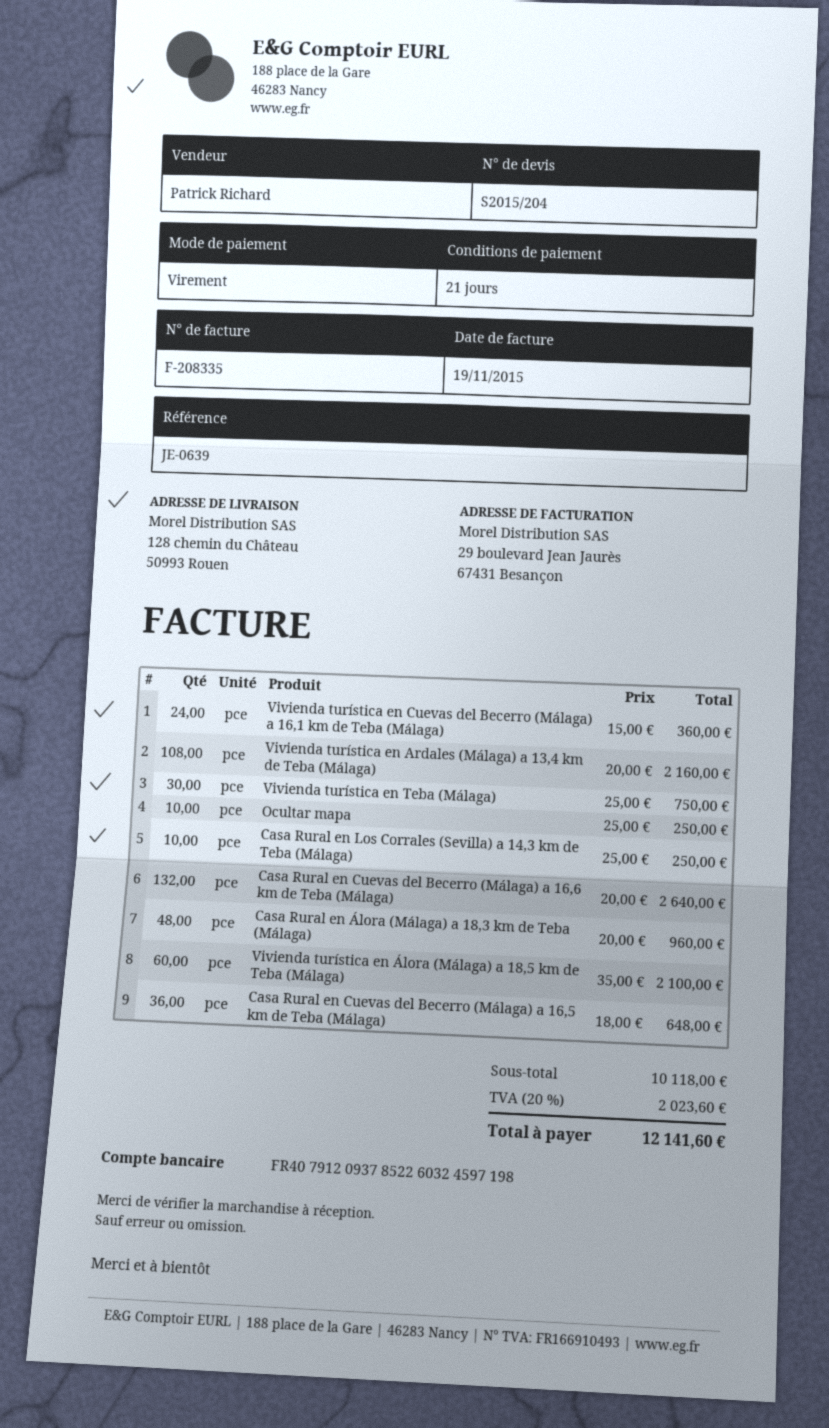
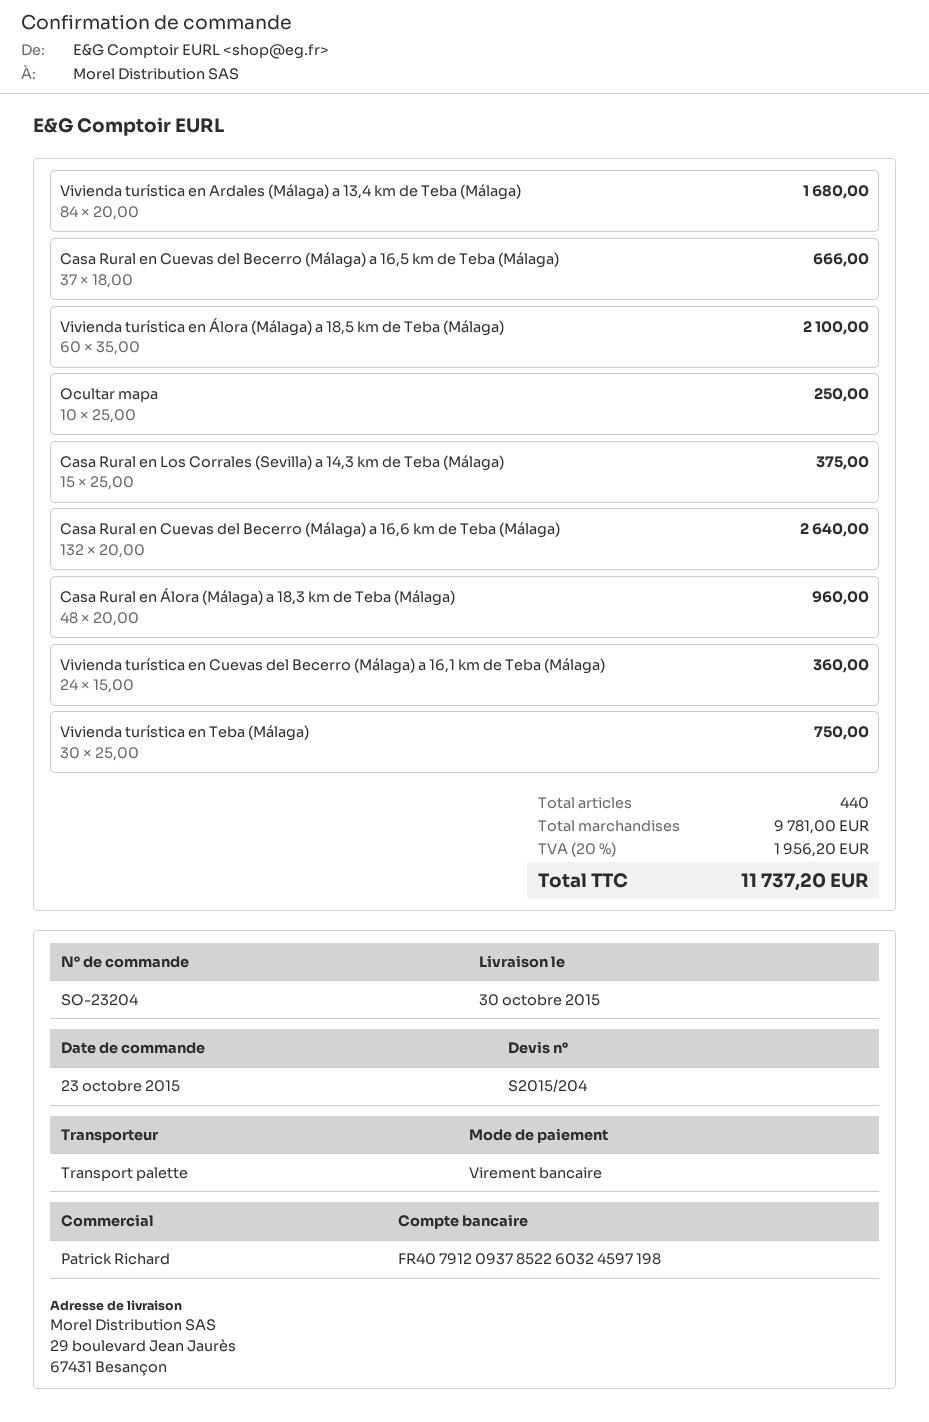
ship to: 128 chemin du Château, 50993 Rouen -> 29 boulevard Jean Jaurès, 67431 Besançon
Vivienda turística en Ardales (Málaga) a 13,4 km de Teba (Málaga): 108 x 20.00 = 2160.00 -> 84 x 20.00 = 1680.00
Casa Rural en Los Corrales (Sevilla) a 14,3 km de Teba (Málaga): 10 x 25.00 = 250.00 -> 15 x 25.00 = 375.00
Casa Rural en Cuevas del Becerro (Málaga) a 16,5 km de Teba (Málaga): 36 x 18.00 = 648.00 -> 37 x 18.00 = 666.00
subtotal: 10118.00 -> 9781.00
tax: 20% = 2023.60 -> 20% = 1956.20
total: 12141.60 -> 11737.20

